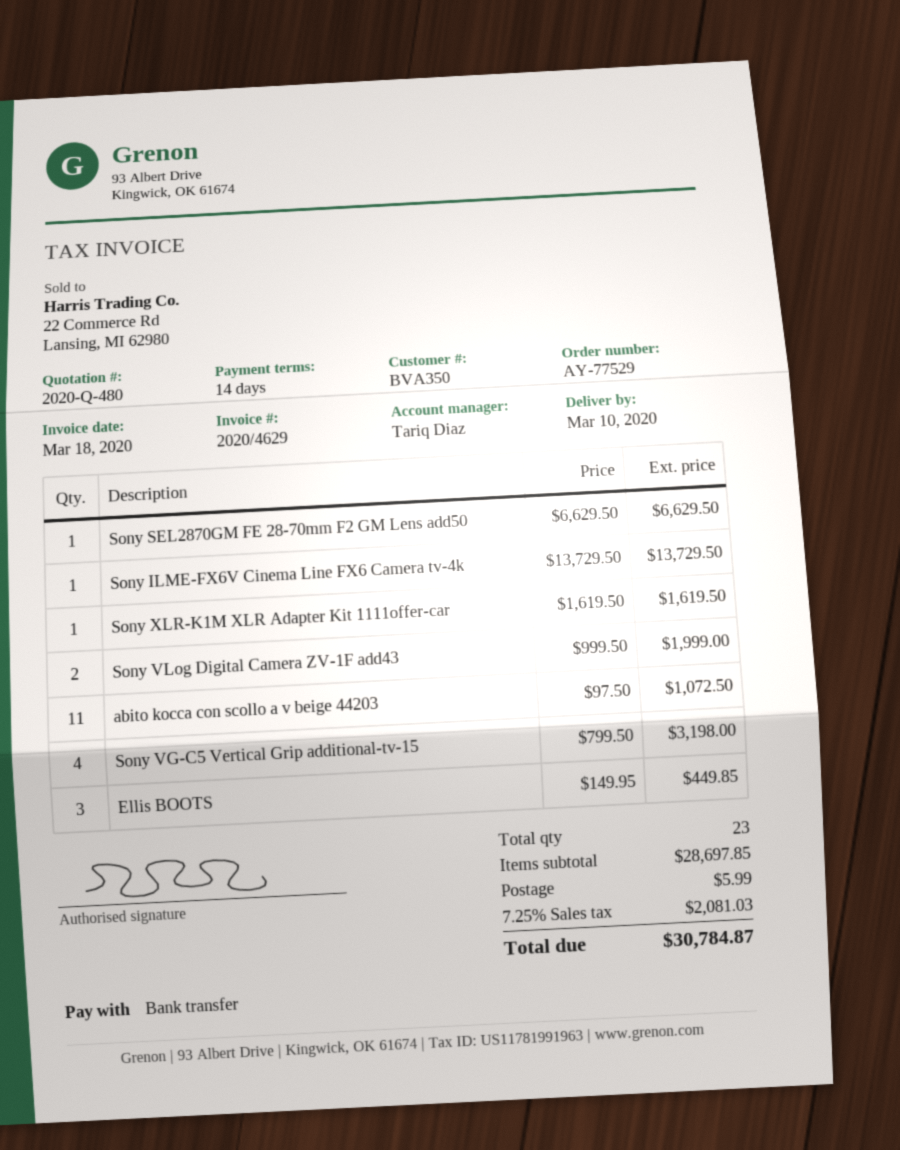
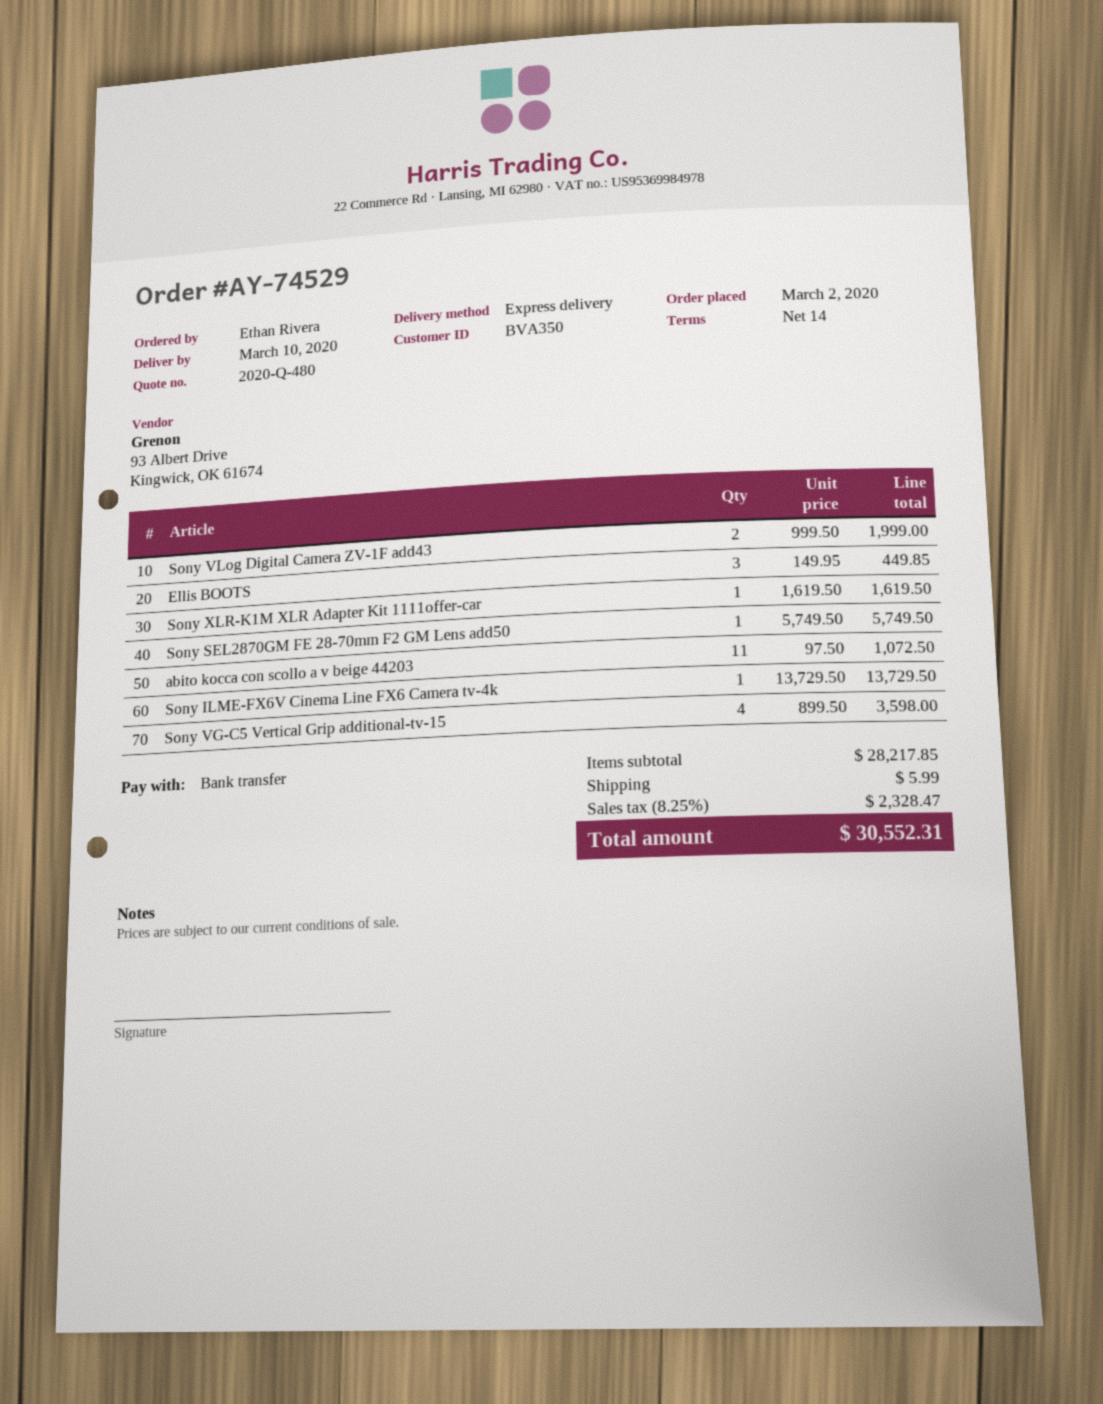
order number: AY-77529 -> AY-74529
Sony SEL2870GM FE 28-70mm F2 GM Lens add50: 1 x 6629.50 = 6629.50 -> 1 x 5749.50 = 5749.50
Sony VG-C5 Vertical Grip additional-tv-15: 4 x 799.50 = 3198.00 -> 4 x 899.50 = 3598.00
subtotal: 28697.85 -> 28217.85
tax: 7.25% = 2081.03 -> 8.25% = 2328.47
total: 30784.87 -> 30552.31

